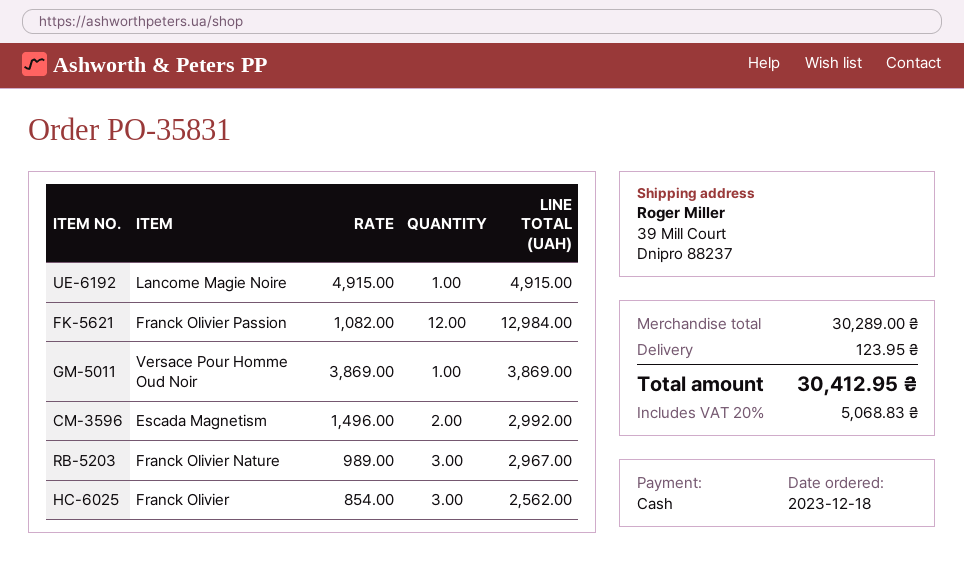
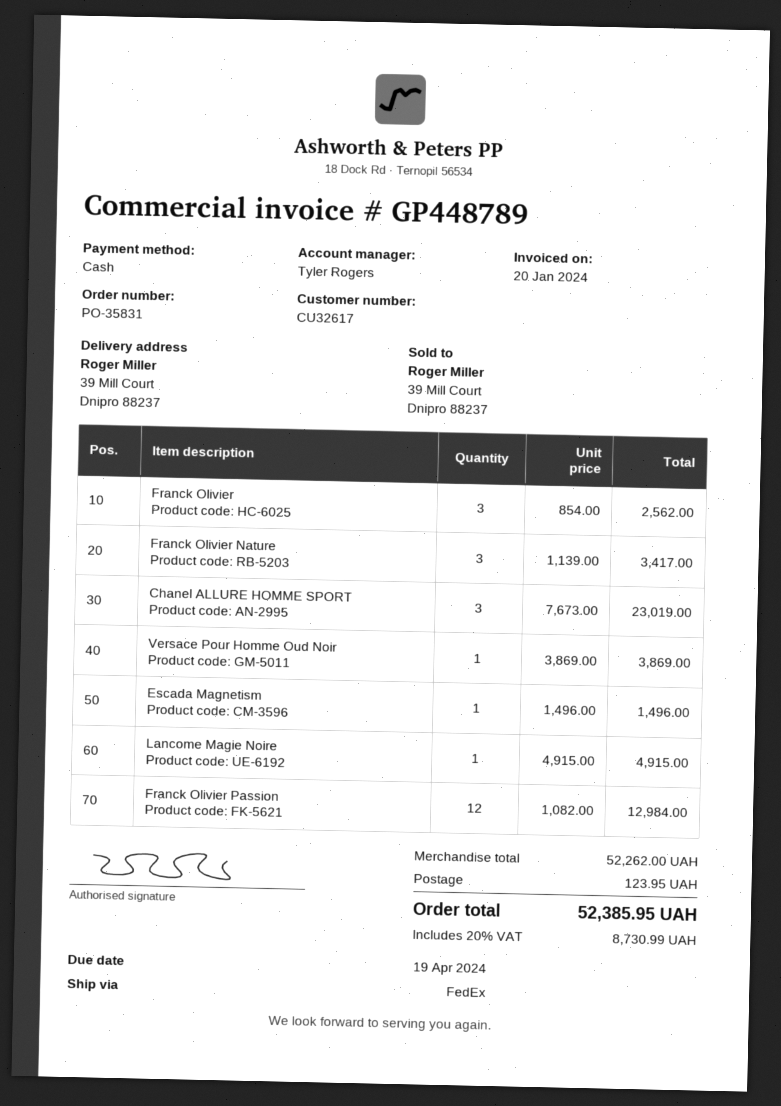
Escada Magnetism: 2 x 1496.00 = 2992.00 -> 1 x 1496.00 = 1496.00
Franck Olivier Nature: 3 x 989.00 = 2967.00 -> 3 x 1139.00 = 3417.00
Chanel ALLURE HOMME SPORT: none -> 3 x 7673.00 = 23019.00
subtotal: 30289.00 -> 52262.00
tax: 20% = 5068.83 -> 20% = 8730.99
total: 30412.95 -> 52385.95

